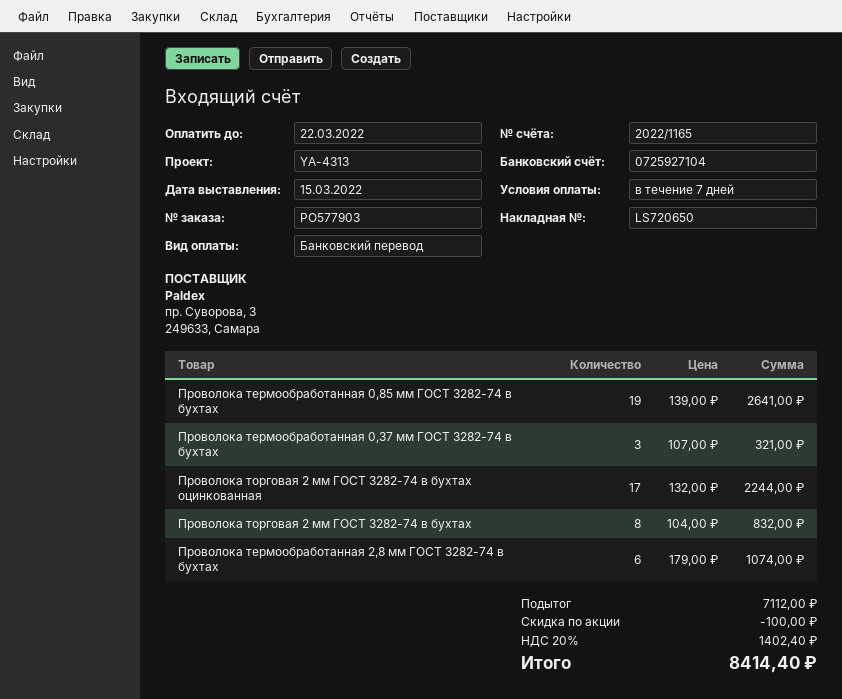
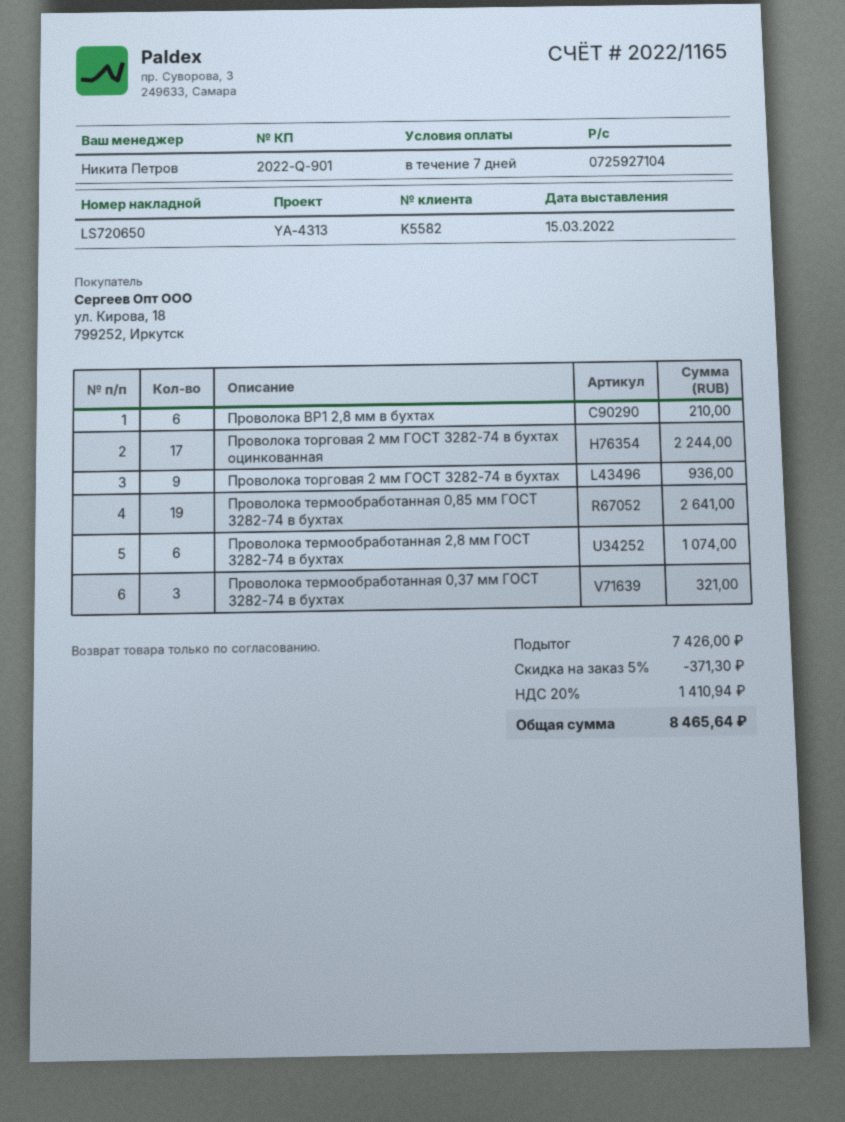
Проволока торговая 2 мм ГОСТ 3282-74 в бухтах: 8 for 832.00 -> 9 for 936.00
Проволока ВР1 2,8 мм в бухтах: none -> 6 for 210.00
subtotal: 7112.00 -> 7426.00
discount: 100.00 -> 371.30
tax: 20% = 1402.40 -> 20% = 1410.94
total: 8414.40 -> 8465.64

